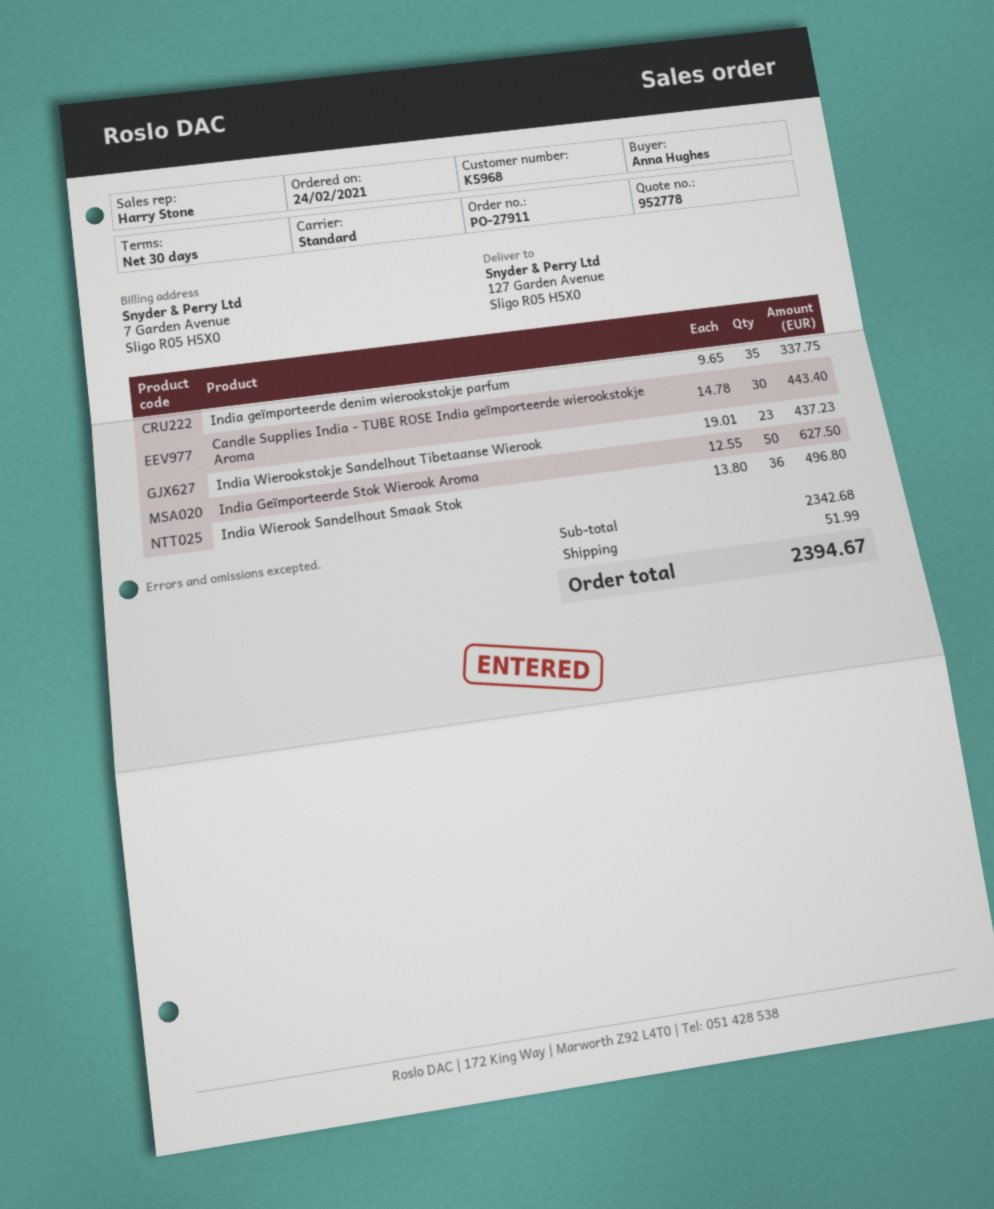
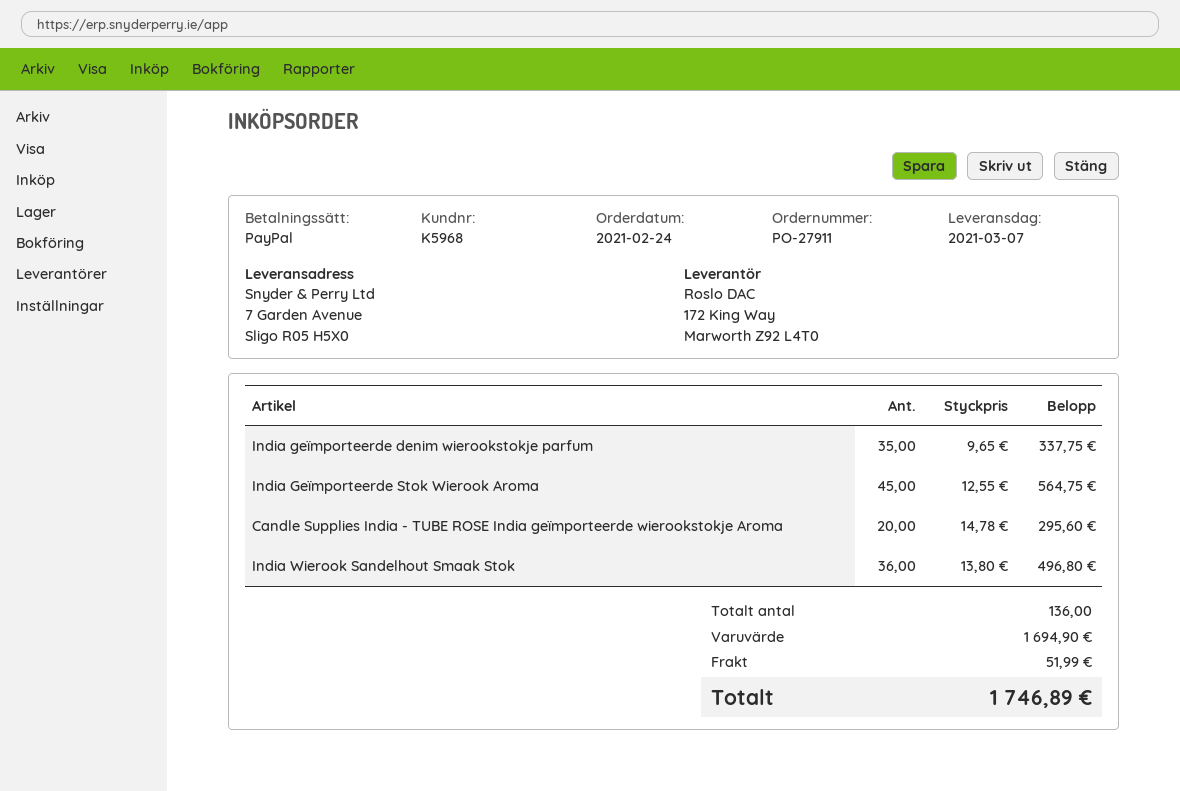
ship to: 127 Garden Avenue, Sligo R05 H5X0 -> 7 Garden Avenue, Sligo R05 H5X0
Candle Supplies India - TUBE ROSE India geïmporteerde wierookstokje Aroma: 30 x 14.78 = 443.40 -> 20 x 14.78 = 295.60
India Wierookstokje Sandelhout Tibetaanse Wierook: 23 x 19.01 = 437.23 -> none
India Geïmporteerde Stok Wierook Aroma: 50 x 12.55 = 627.50 -> 45 x 12.55 = 564.75
subtotal: 2342.68 -> 1694.90
total: 2394.67 -> 1746.89

